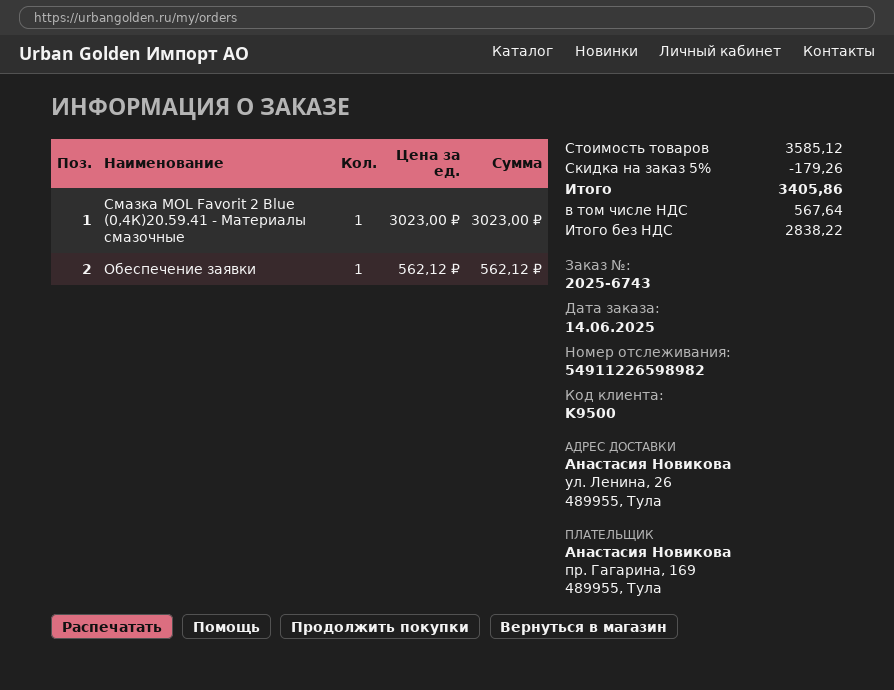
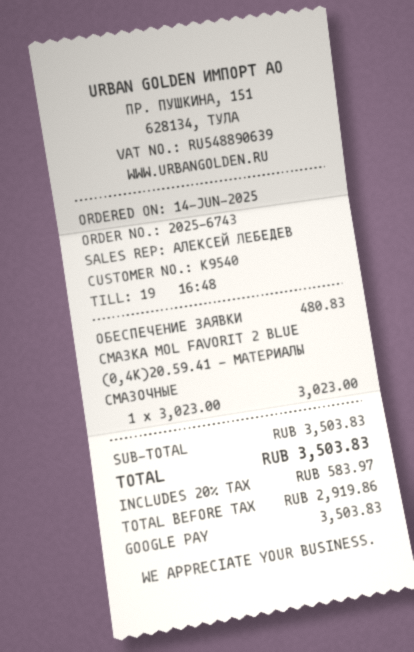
customer number: K9500 -> K9540
Обеспечение заявки: 1 x 562.12 = 562.12 -> 1 x 480.83 = 480.83
subtotal: 3585.12 -> 3503.83
discount: 5% = 179.26 -> none
net: 2838.22 -> 2919.86
tax: 567.64 -> 583.97
total: 3405.86 -> 3503.83

